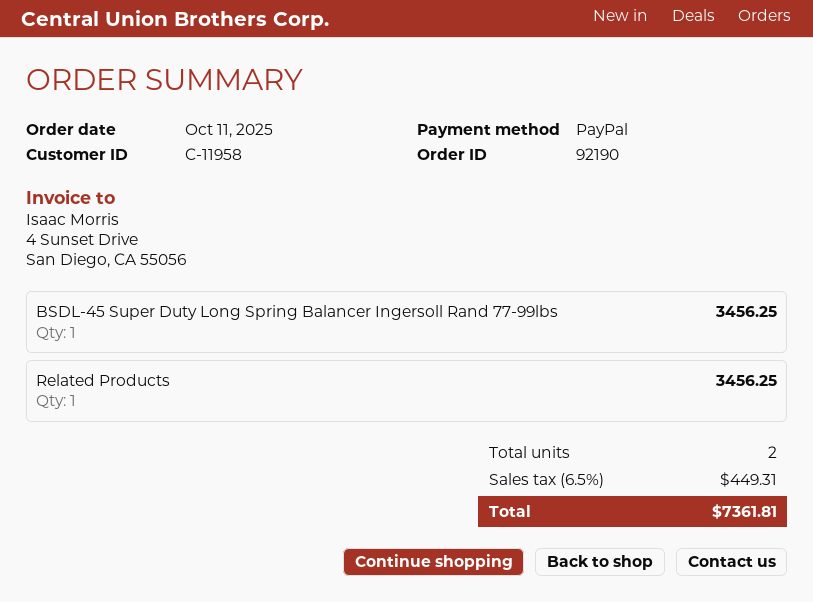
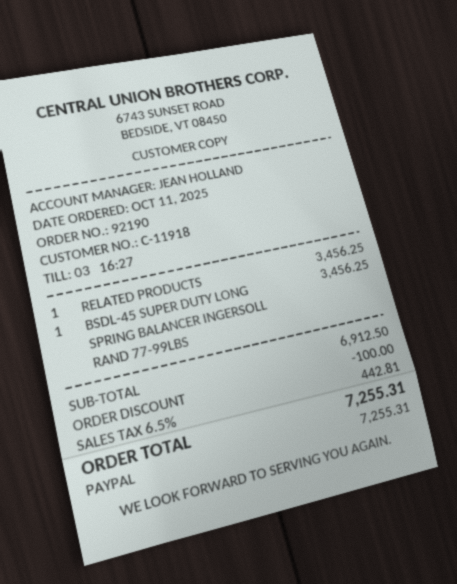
customer number: C-11958 -> C-11918
discount: none -> 100.00
tax: 6.5% = 449.31 -> 6.5% = 442.81
total: 7361.81 -> 7255.31

